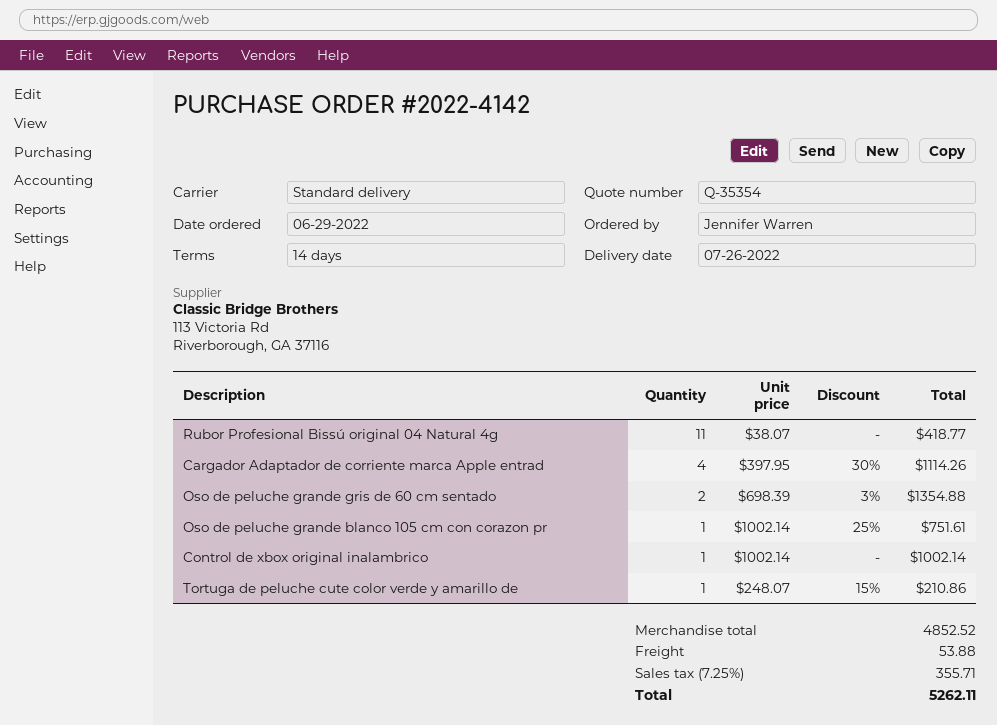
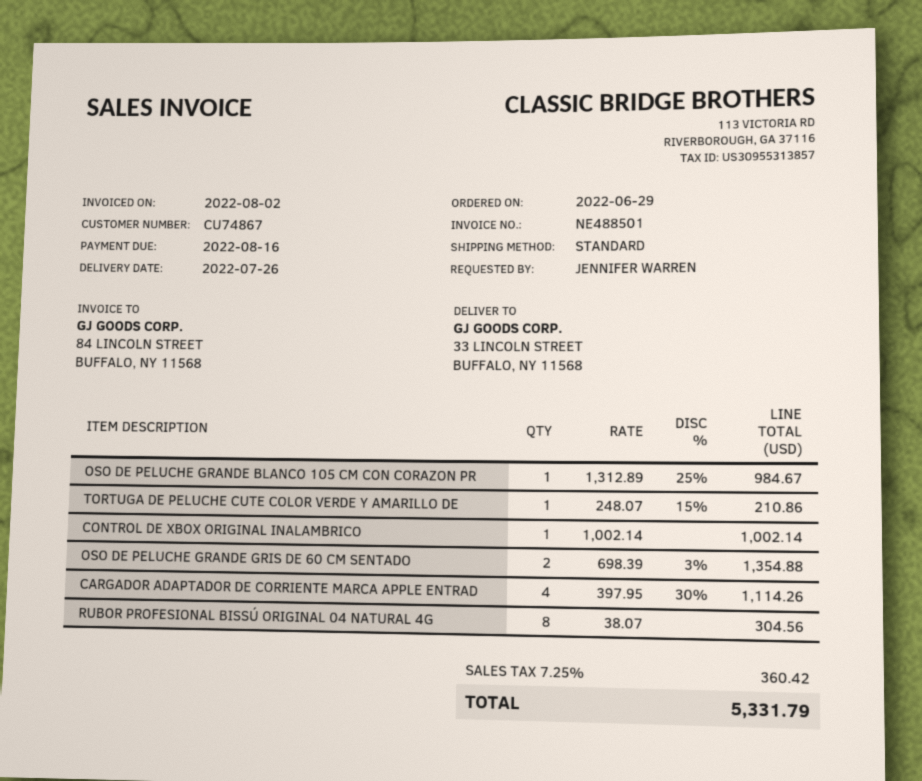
Rubor Profesional Bissú original 04 Natural 4g: 11 x 38.07 = 418.77 -> 8 x 38.07 = 304.56
Oso de peluche grande blanco 105 cm con corazon pr: 1 x 1002.14 - 25% = 751.61 -> 1 x 1312.89 - 25% = 984.67
shipping: 53.88 -> none
tax: 7.25% = 355.71 -> 7.25% = 360.42
total: 5262.11 -> 5331.79

